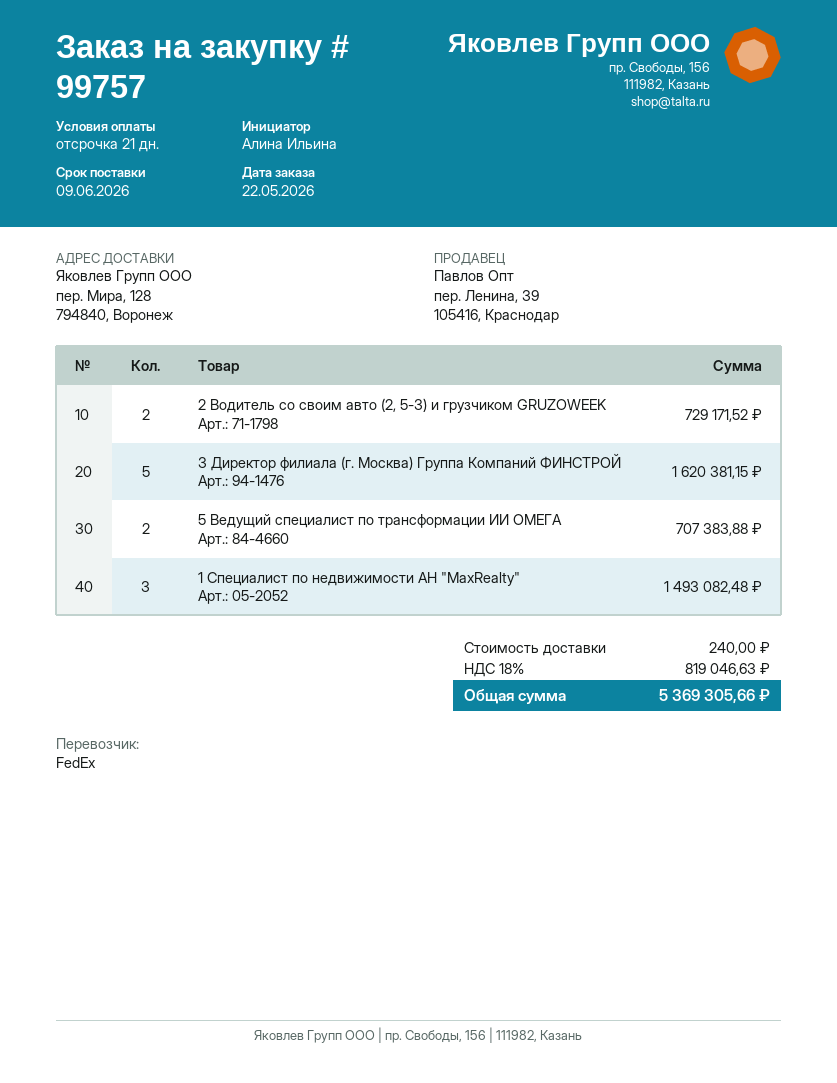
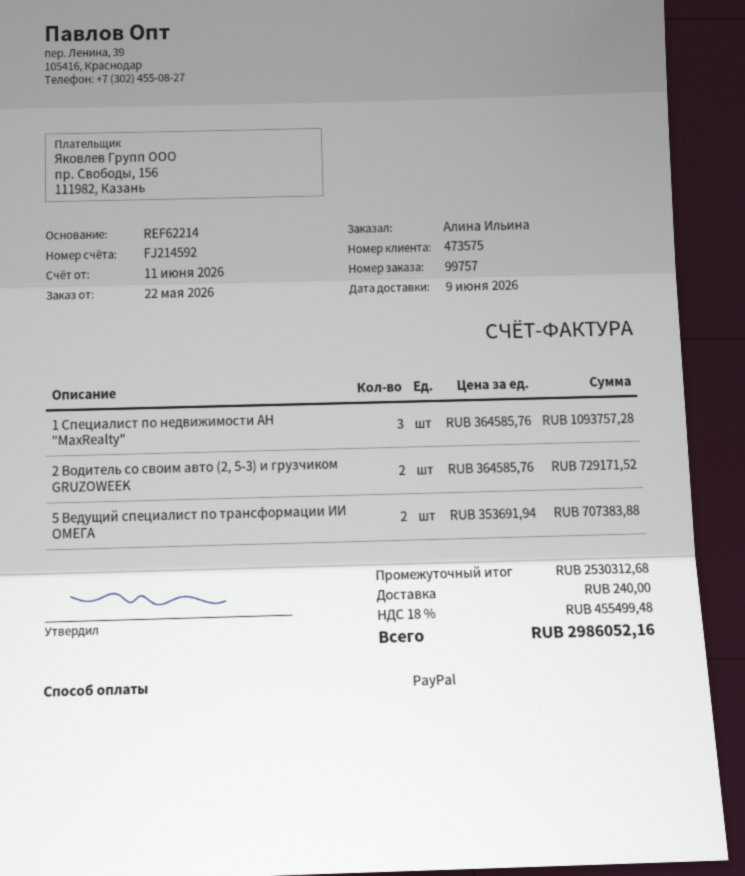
3 Директор филиала (г. Москва) Группа Компаний ФИНСТРОЙ: 5 for 1620381.15 -> none
1 Специалист по недвижимости АН "MaxRealty": 3 for 1493082.48 -> 3 for 1093757.28
tax: 18% = 819046.63 -> 18% = 455499.48
total: 5369305.66 -> 2986052.16

